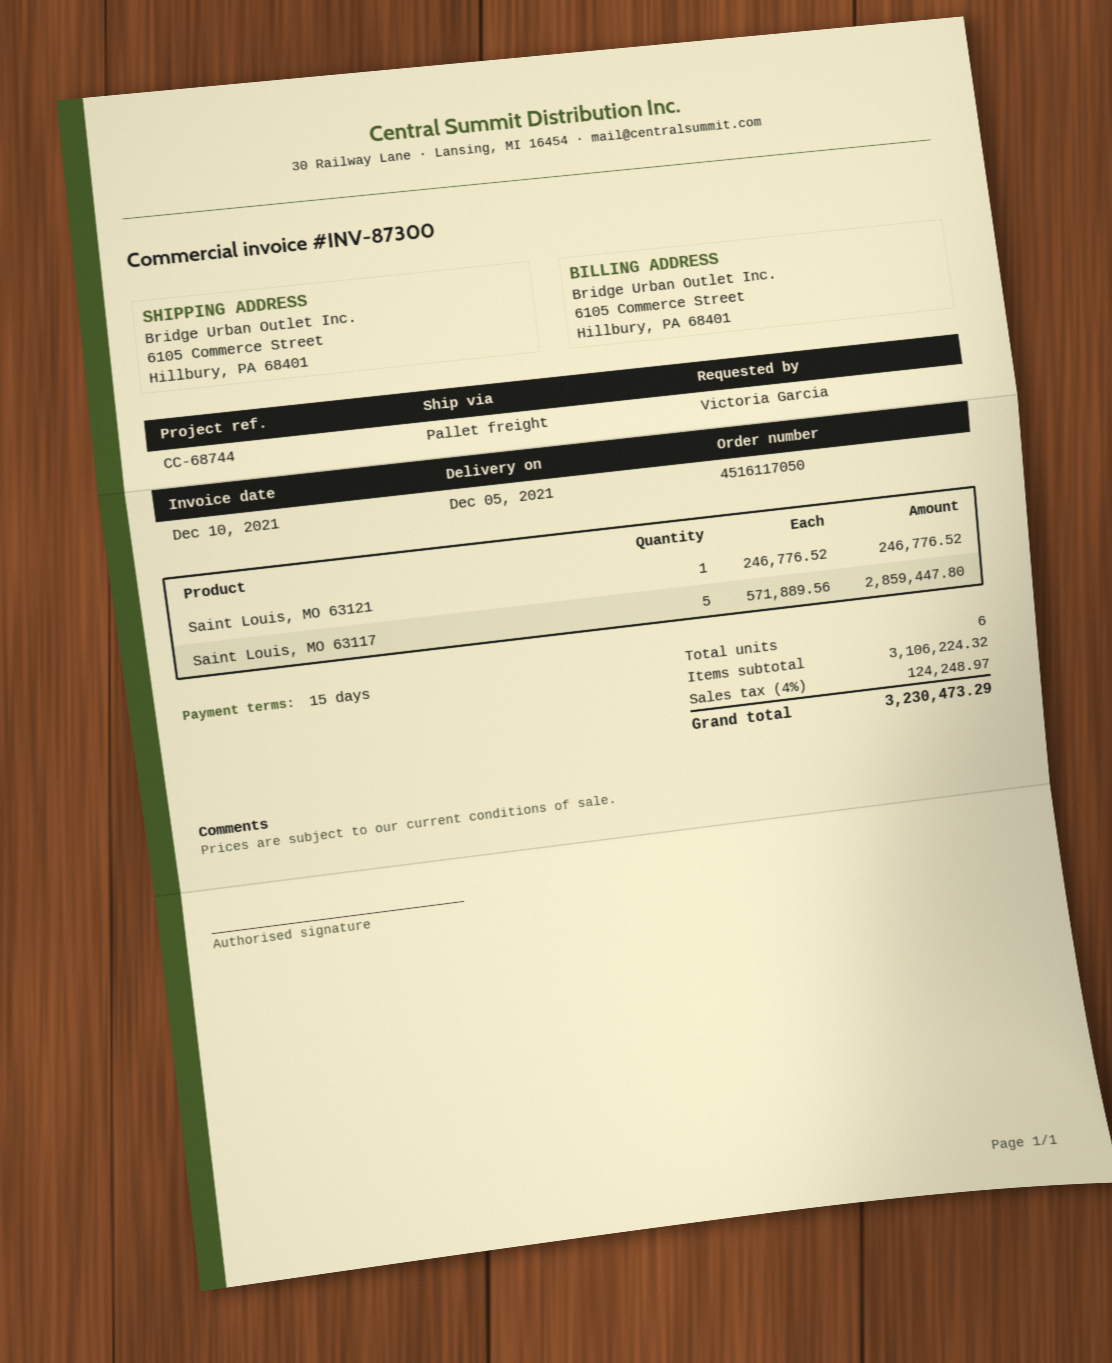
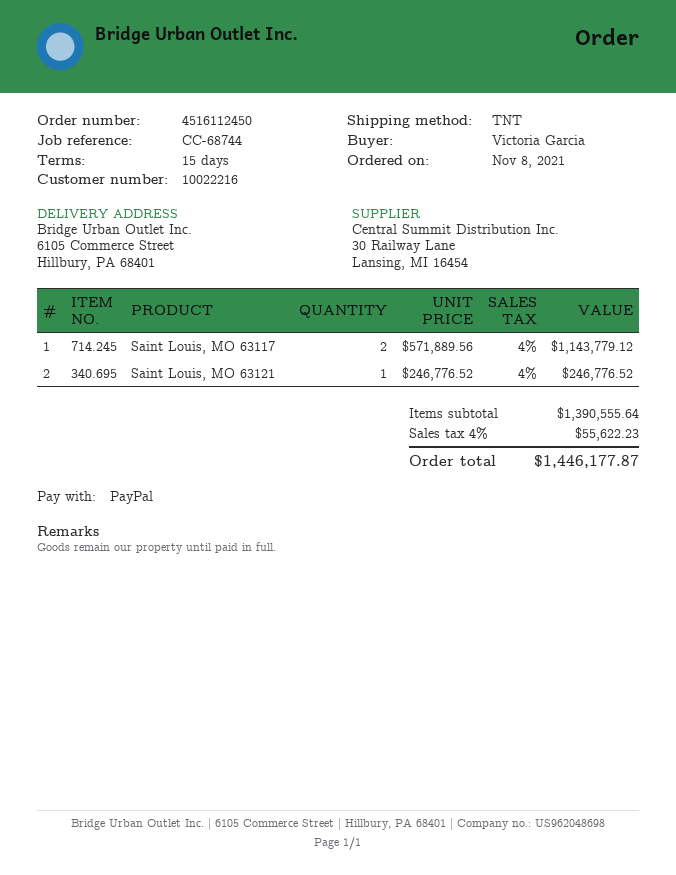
order number: 4516117050 -> 4516112450
shipping method: pallet freight -> TNT
Saint Louis, MO 63117: 5 x 571889.56 = 2859447.80 -> 2 x 571889.56 = 1143779.12
subtotal: 3106224.32 -> 1390555.64
tax: 4% = 124248.97 -> 4% = 55622.23
total: 3230473.29 -> 1446177.87

